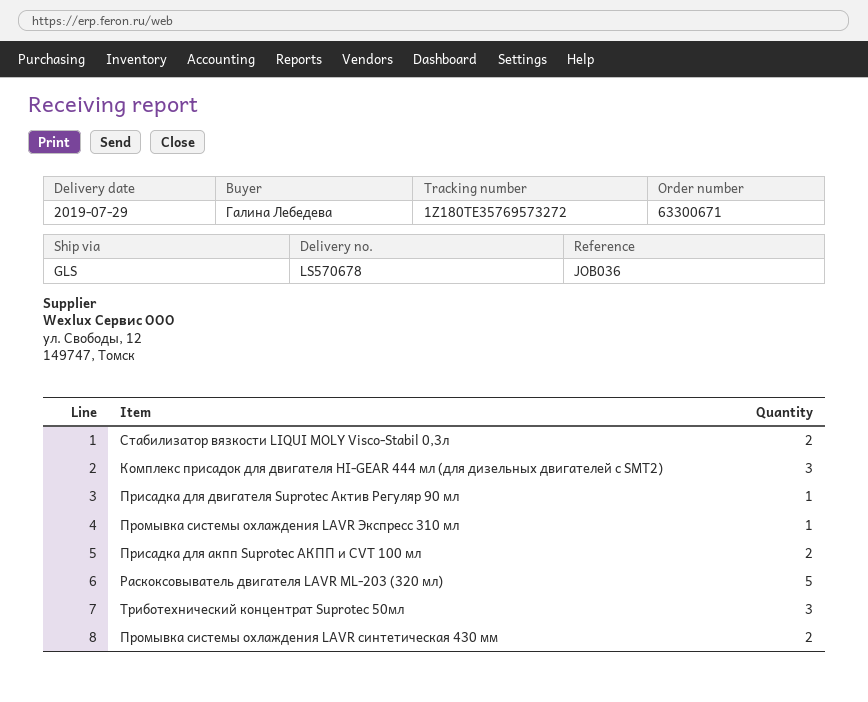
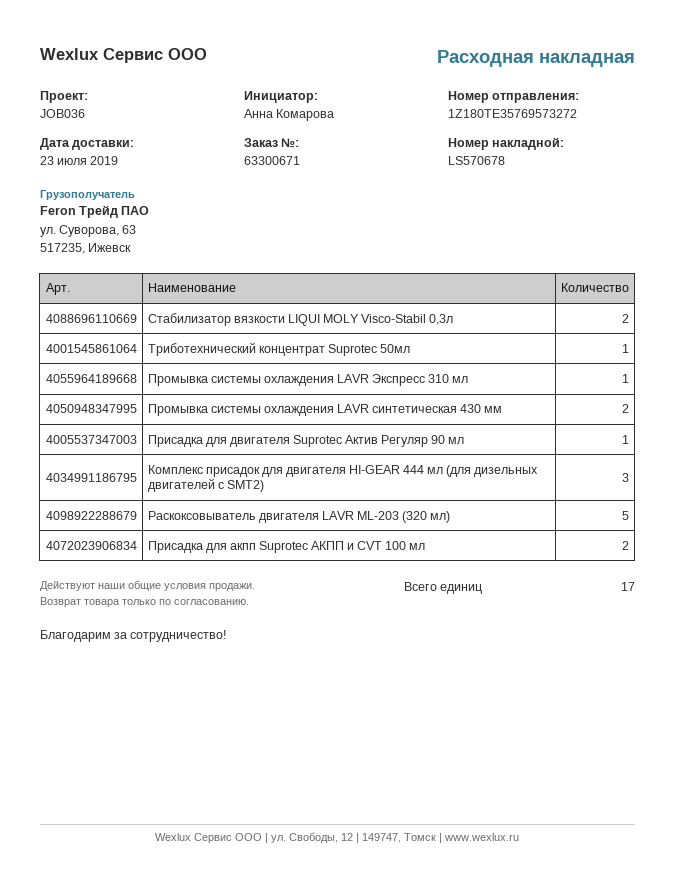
delivery date: 2019-07-29 -> 2019-07-23
ordered by: Галина Лебедева -> Анна Комарова
Триботехнический концентрат Suprotec 50мл: 3 -> 1

